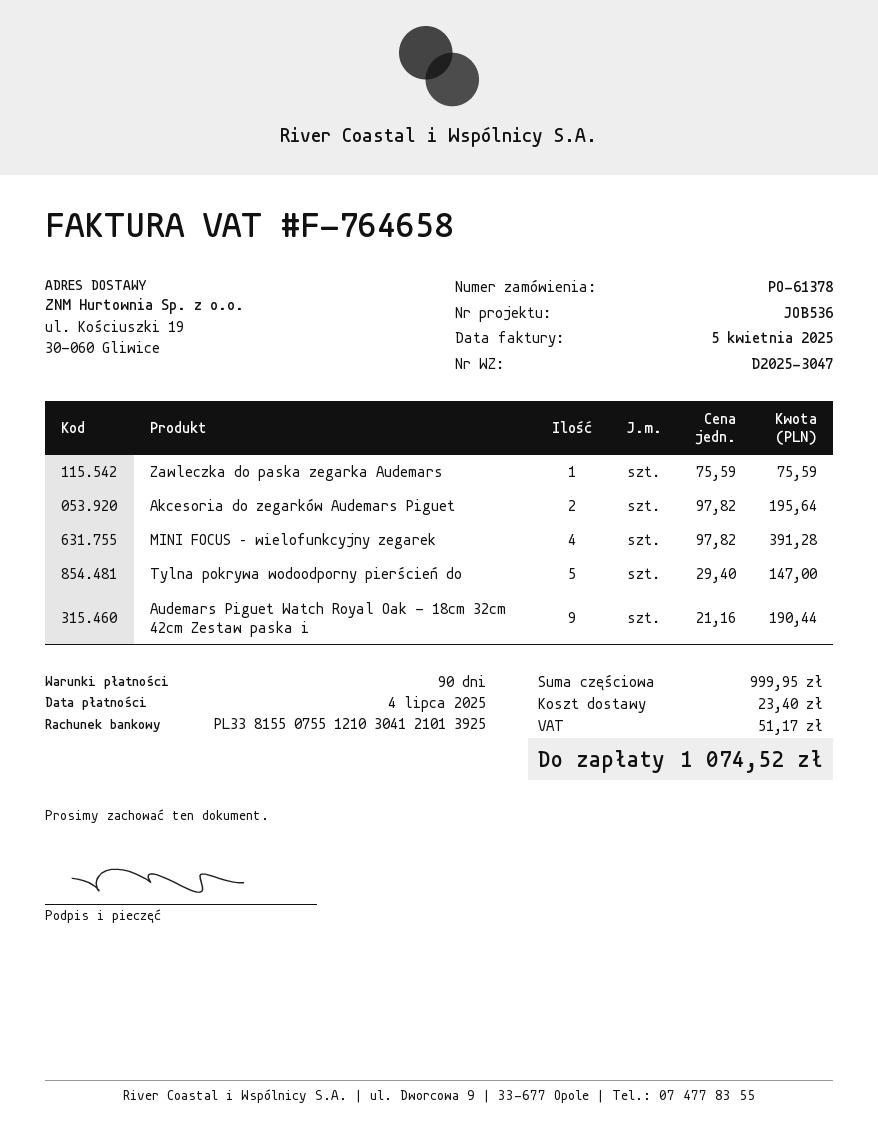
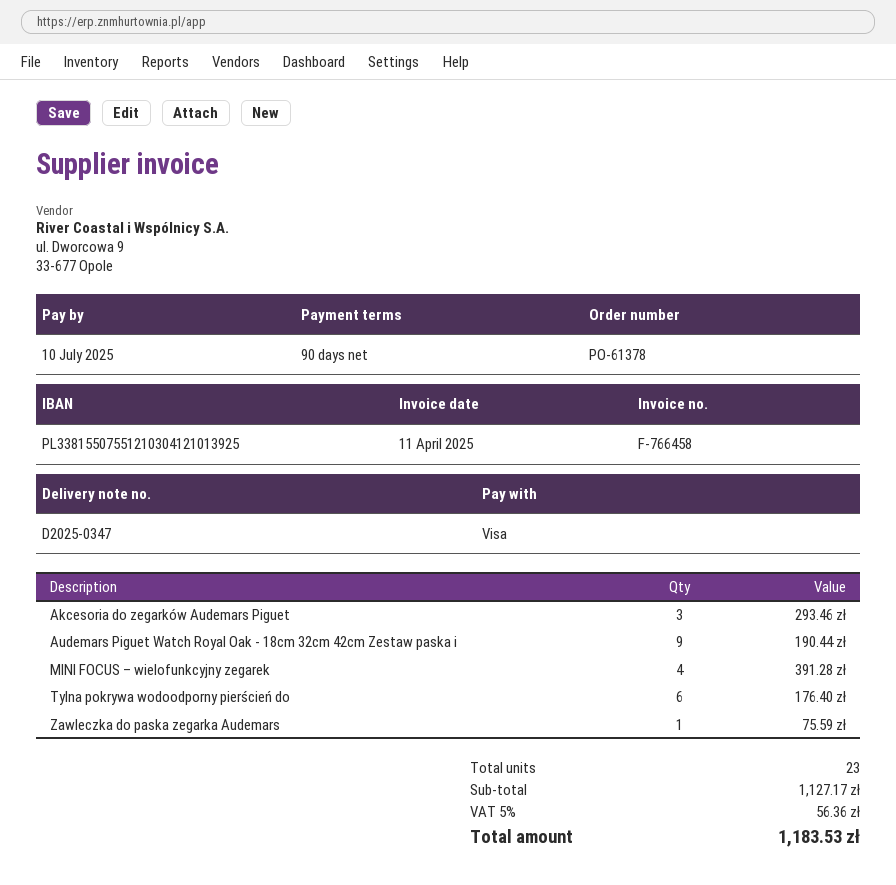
delivery note number: D2025-3047 -> D2025-0347
invoice number: F-764658 -> F-766458
invoice date: 2025-04-05 -> 2025-04-11
due date: 2025-07-04 -> 2025-07-10
Akcesoria do zegarków Audemars Piguet: 2 for 195.64 -> 3 for 293.46
Tylna pokrywa wodoodporny pierścień do: 5 for 147.00 -> 6 for 176.40
subtotal: 999.95 -> 1127.17
shipping: 23.40 -> none
tax: 51.17 -> 56.36
total: 1074.52 -> 1183.53

